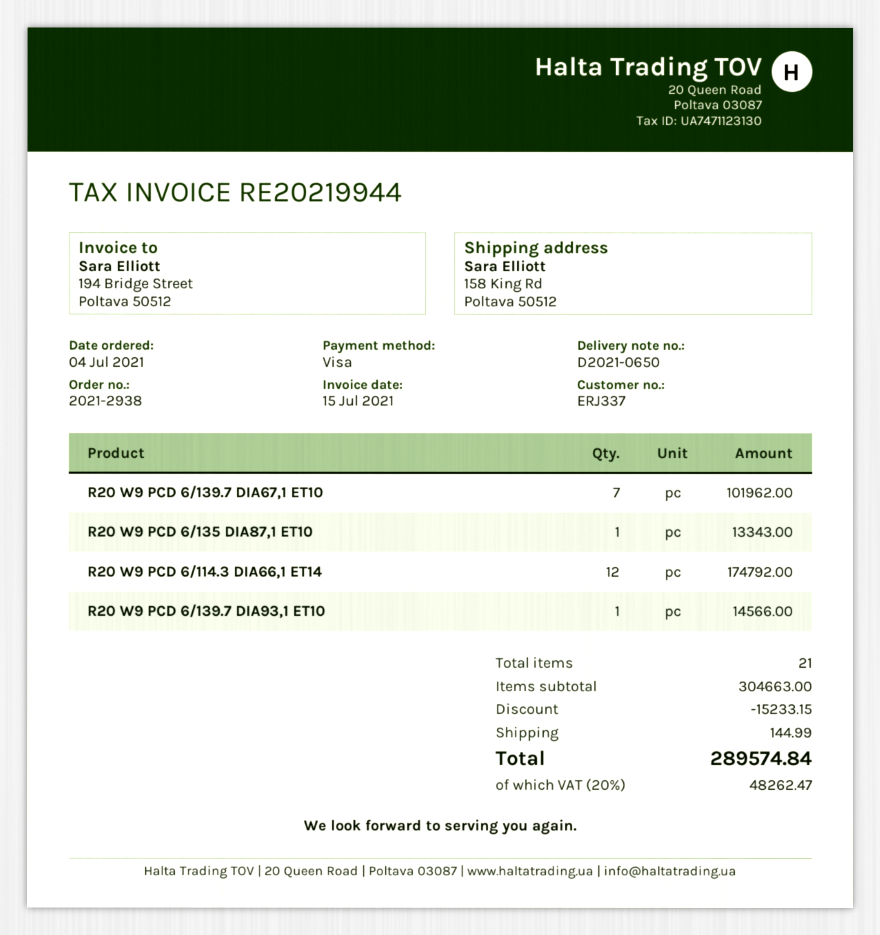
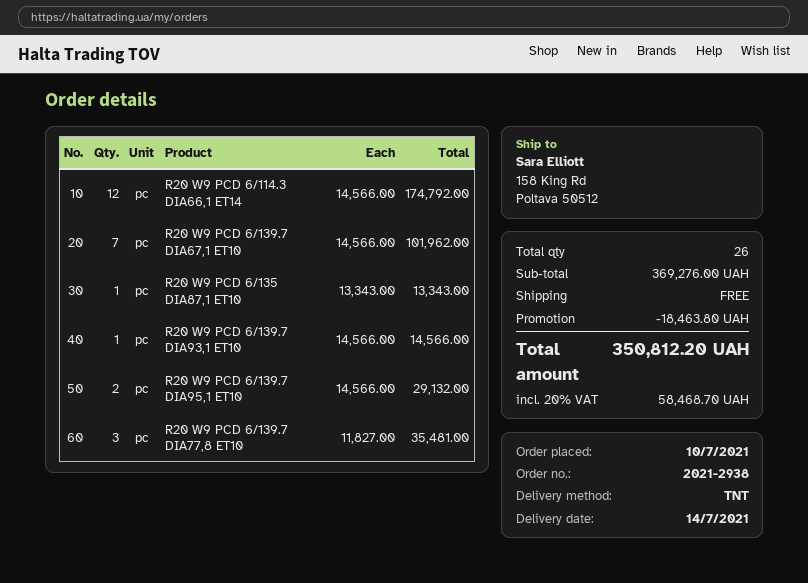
order date: 2021-07-04 -> 2021-07-10
R20 W9 PCD 6/139.7 DIA95,1 ET10: none -> 2 for 29132.00
R20 W9 PCD 6/139.7 DIA77,8 ET10: none -> 3 for 35481.00
total quantity: 21 -> 26
subtotal: 304663.00 -> 369276.00
discount: 15233.15 -> 18463.80
shipping: 144.99 -> 0.00
tax: 20% = 48262.47 -> 20% = 58468.70
total: 289574.84 -> 350812.20

